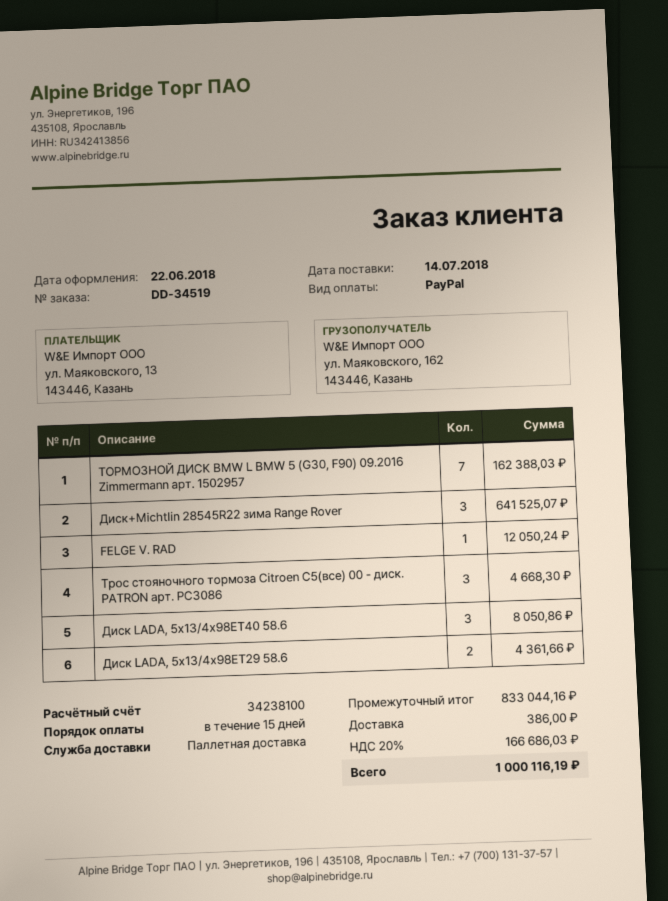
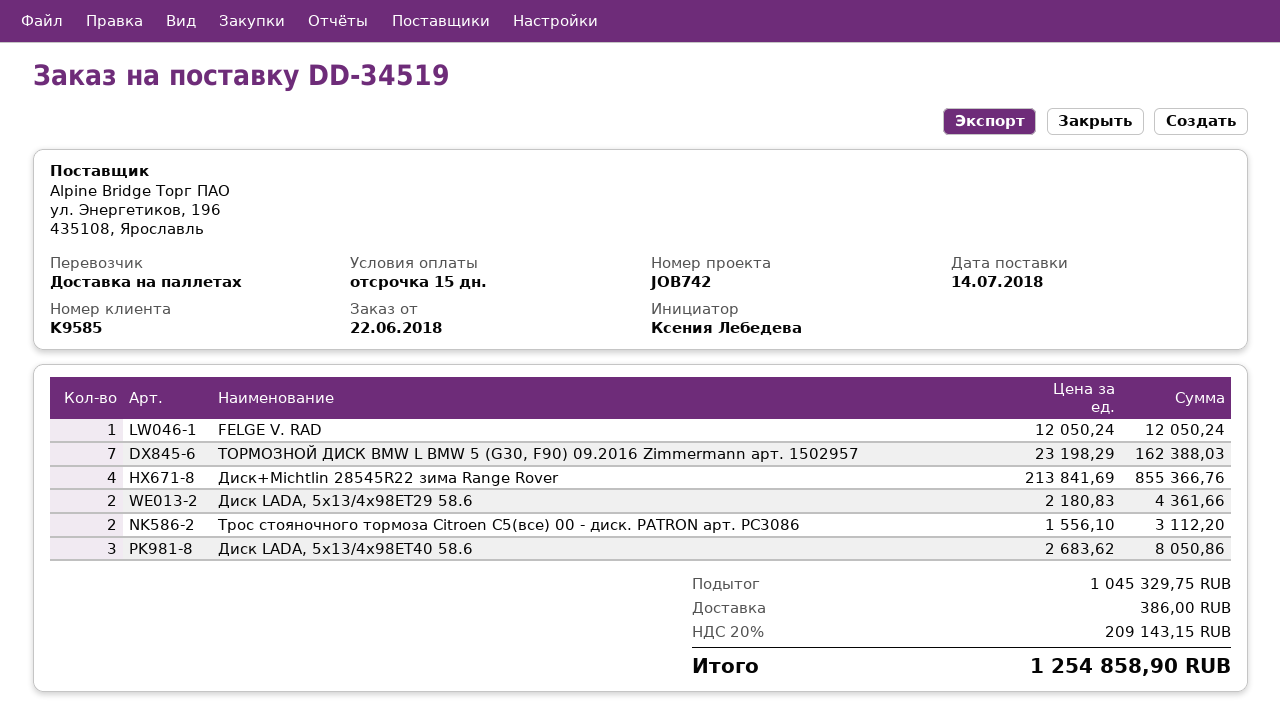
Диск+Michtlin 28545R22 зима Range Rover: 3 for 641525.07 -> 4 for 855366.76
Трос стояночного тормоза Citroen C5(все) 00 - диск. PATRON арт. PC3086: 3 for 4668.30 -> 2 for 3112.20
subtotal: 833044.16 -> 1045329.75
tax: 20% = 166686.03 -> 20% = 209143.15
total: 1000116.19 -> 1254858.90

